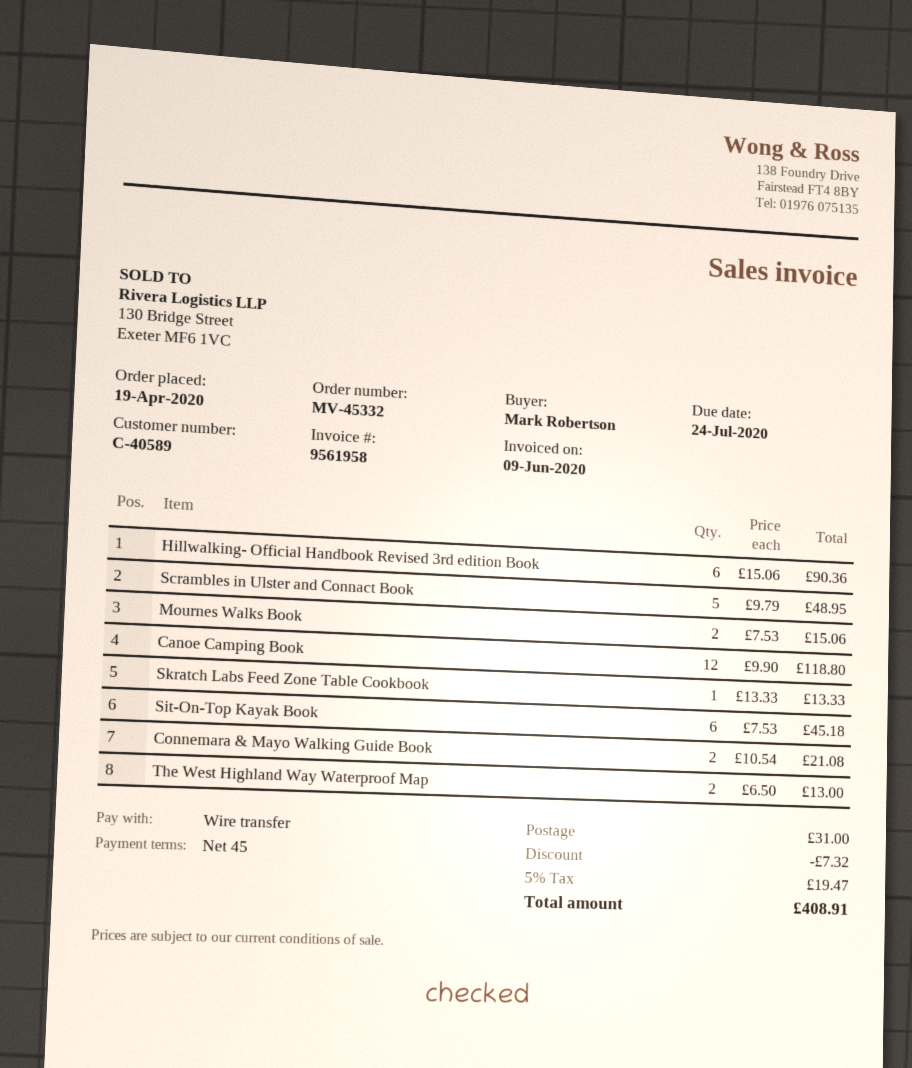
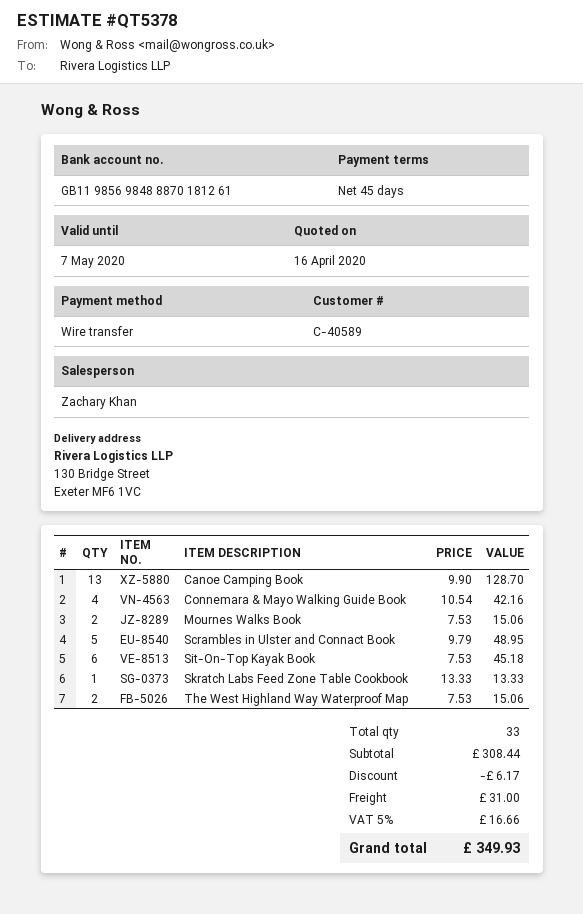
Hillwalking- Official Handbook Revised 3rd edition Book: 6 x 15.06 = 90.36 -> none
Canoe Camping Book: 12 x 9.90 = 118.80 -> 13 x 9.90 = 128.70
Connemara & Mayo Walking Guide Book: 2 x 10.54 = 21.08 -> 4 x 10.54 = 42.16
The West Highland Way Waterproof Map: 2 x 6.50 = 13.00 -> 2 x 7.53 = 15.06
discount: 7.32 -> 6.17
tax: 5% = 19.47 -> 5% = 16.66
total: 408.91 -> 349.93

